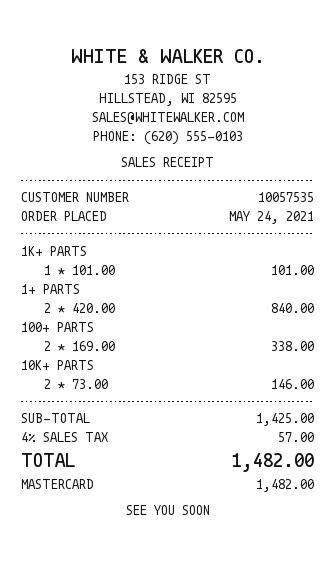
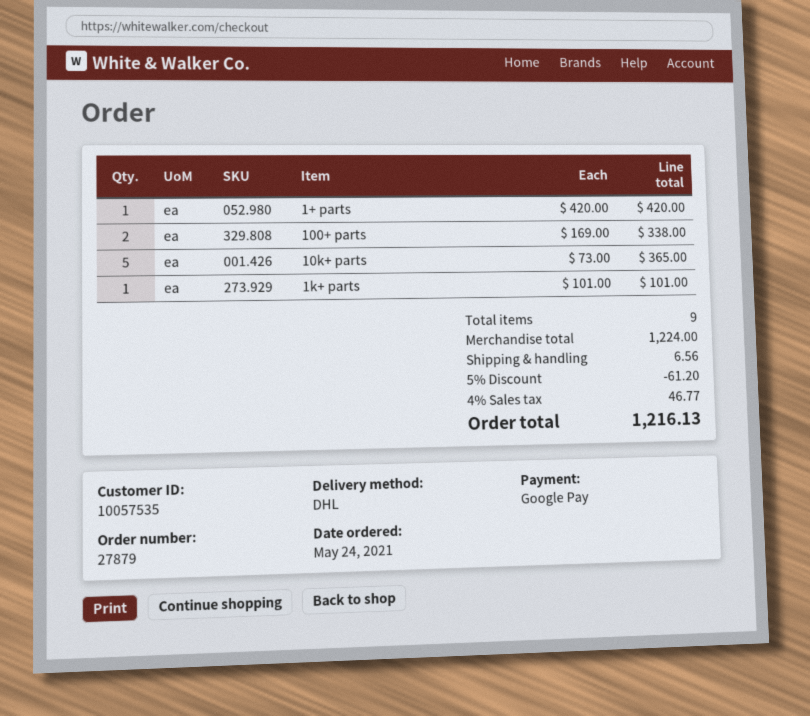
payment method: Mastercard -> Google Pay
1+ PARTS: 2 x 420.00 = 840.00 -> 1 x 420.00 = 420.00
10K+ PARTS: 2 x 73.00 = 146.00 -> 5 x 73.00 = 365.00
subtotal: 1425.00 -> 1224.00
discount: none -> 5% = 61.20
shipping: none -> 6.56
tax: 4% = 57.00 -> 4% = 46.77
total: 1482.00 -> 1216.13

